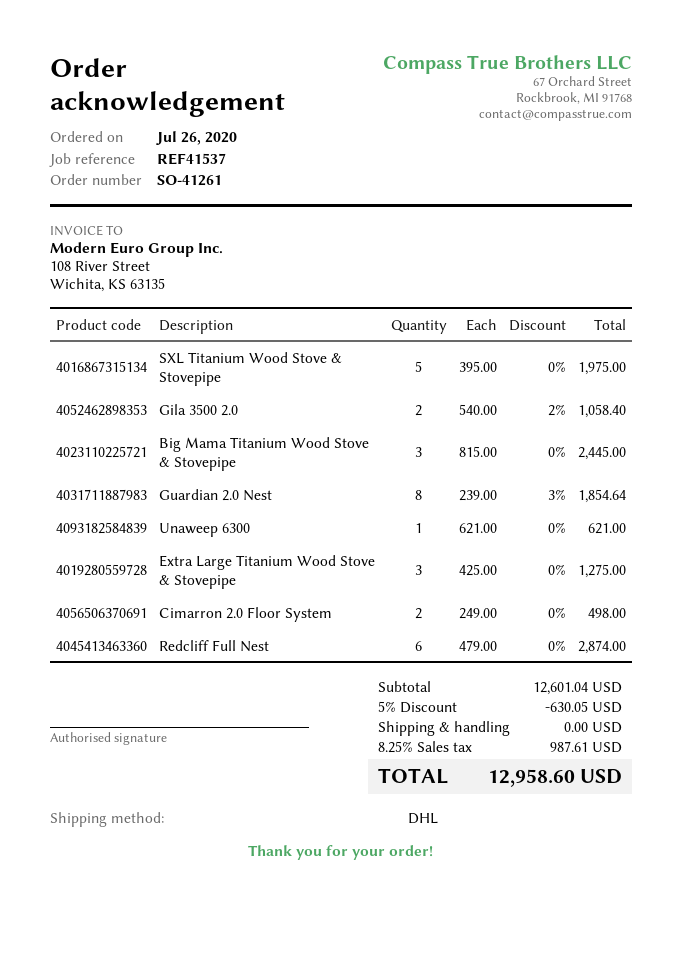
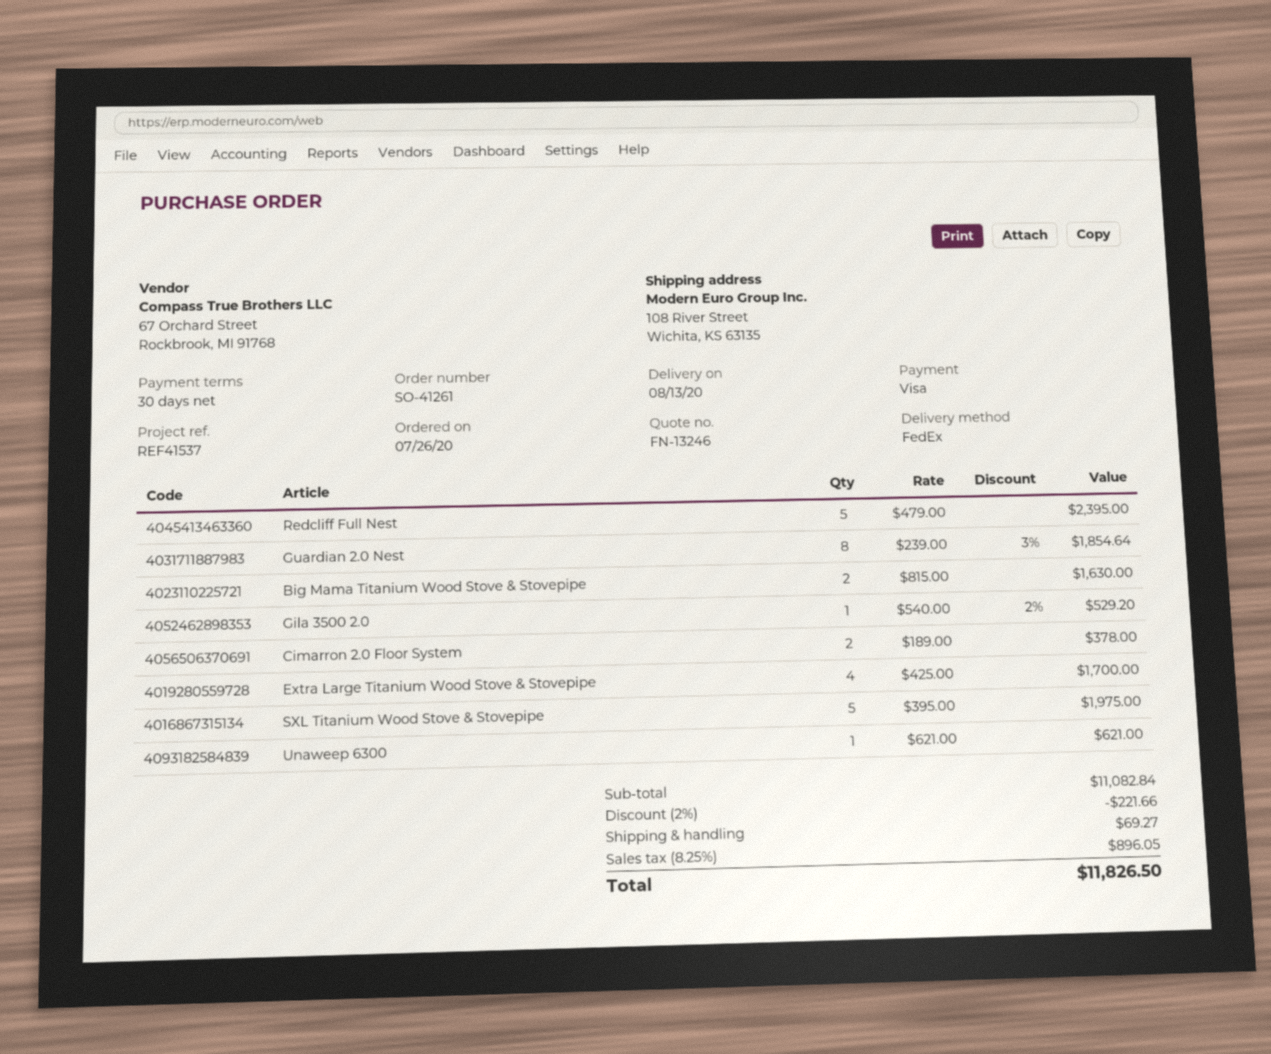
shipping method: DHL -> FedEx
Gila 3500 2.0: 2 x 540.00 - 2% = 1058.40 -> 1 x 540.00 - 2% = 529.20
Big Mama Titanium Wood Stove & Stovepipe: 3 x 815.00 = 2445.00 -> 2 x 815.00 = 1630.00
Extra Large Titanium Wood Stove & Stovepipe: 3 x 425.00 = 1275.00 -> 4 x 425.00 = 1700.00
Cimarron 2.0 Floor System: 2 x 249.00 = 498.00 -> 2 x 189.00 = 378.00
Redcliff Full Nest: 6 x 479.00 = 2874.00 -> 5 x 479.00 = 2395.00
subtotal: 12601.04 -> 11082.84
discount: 5% = 630.05 -> 2% = 221.66
shipping: 0.00 -> 69.27
tax: 8.25% = 987.61 -> 8.25% = 896.05
total: 12958.60 -> 11826.50

